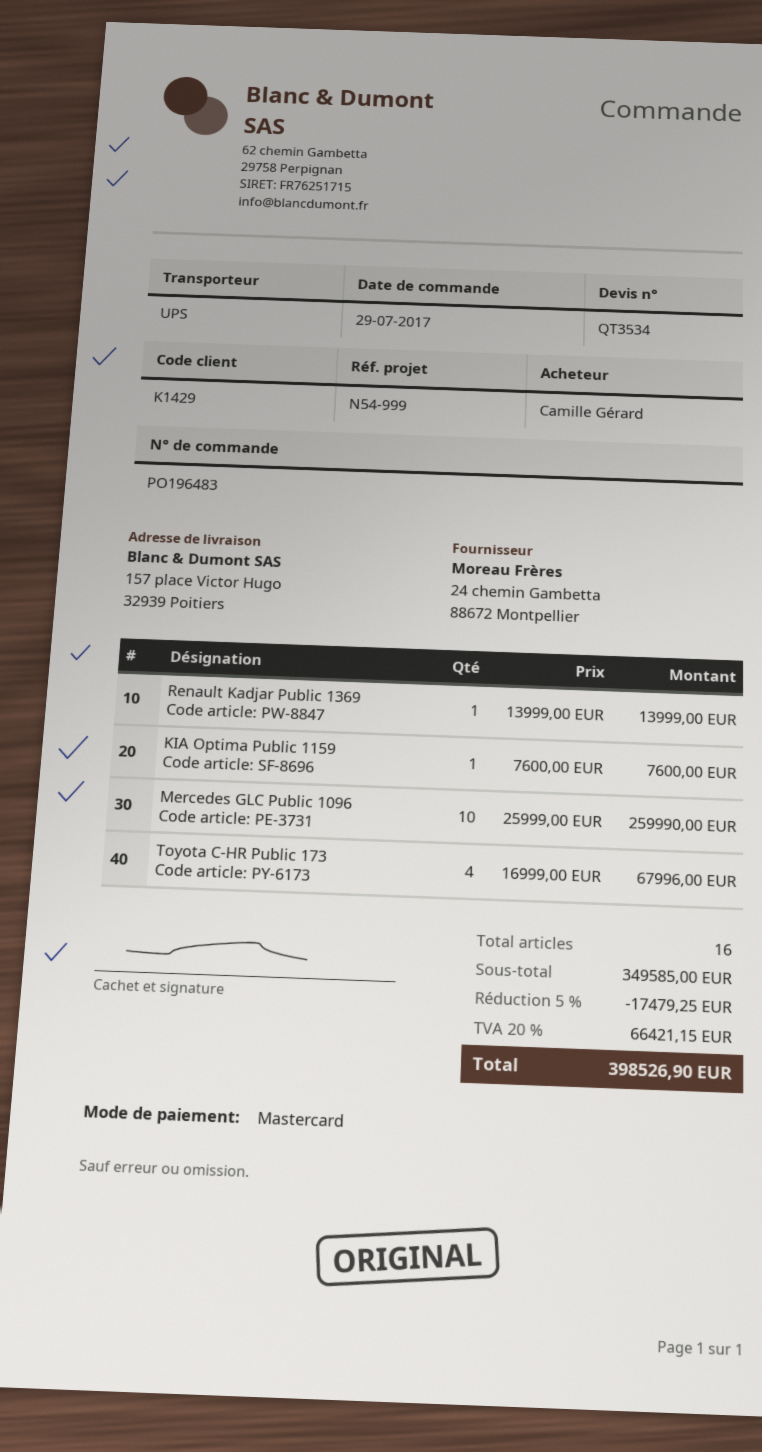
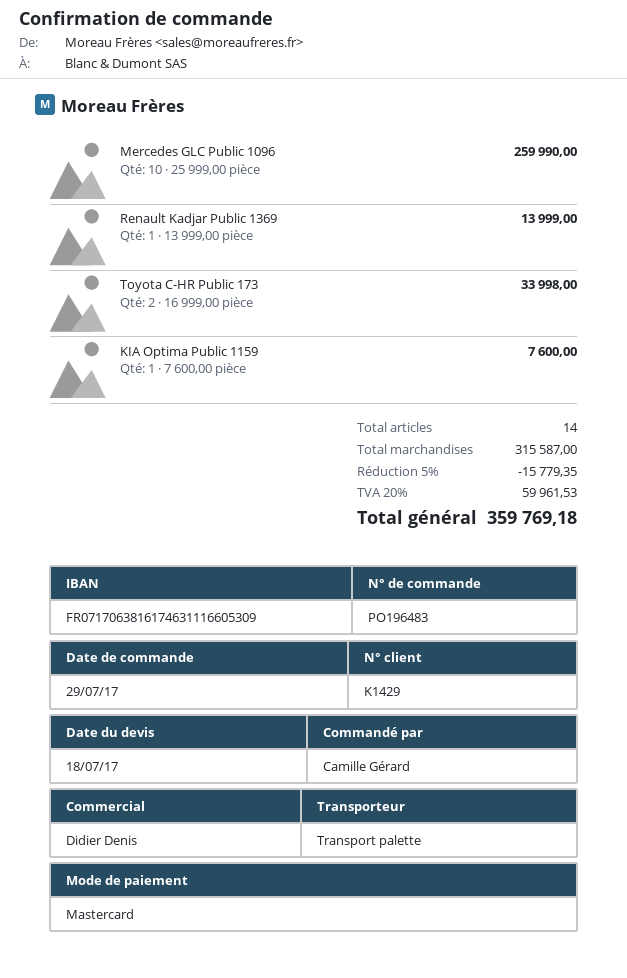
shipping method: UPS -> pallet freight
Toyota C-HR Public 173: 4 x 16999.00 = 67996.00 -> 2 x 16999.00 = 33998.00
total quantity: 16 -> 14
subtotal: 349585.00 -> 315587.00
discount: 5% = 17479.25 -> 5% = 15779.35
tax: 20% = 66421.15 -> 20% = 59961.53
total: 398526.90 -> 359769.18

